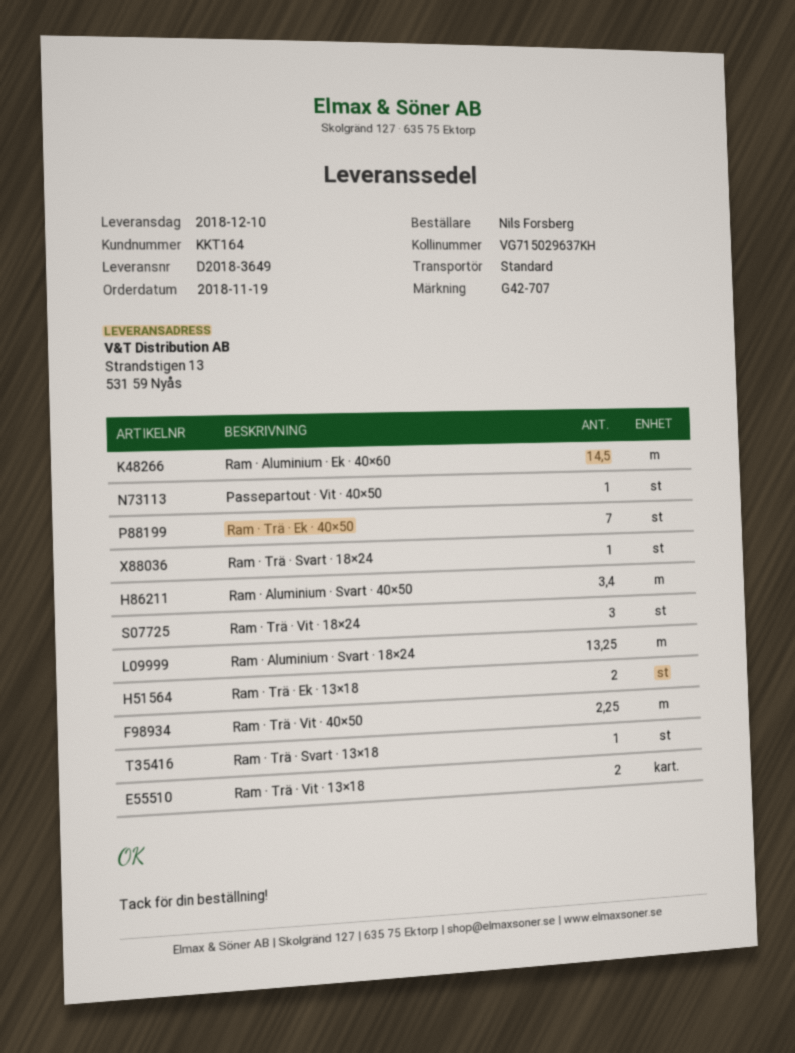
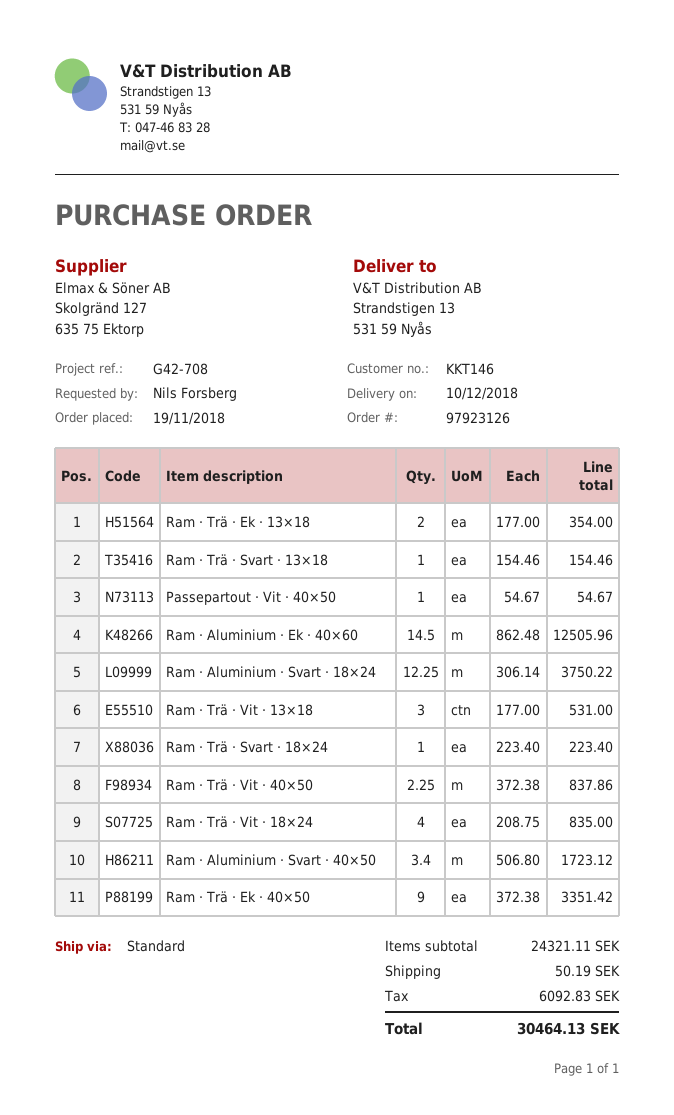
customer number: KKT164 -> KKT146
reference: G42-707 -> G42-708
Ram · Trä · Ek · 40×50: 7 -> 9
Ram · Trä · Vit · 18×24: 3 -> 4
Ram · Aluminium · Svart · 18×24: 13.25 -> 12.25
Ram · Trä · Vit · 13×18: 2 -> 3

